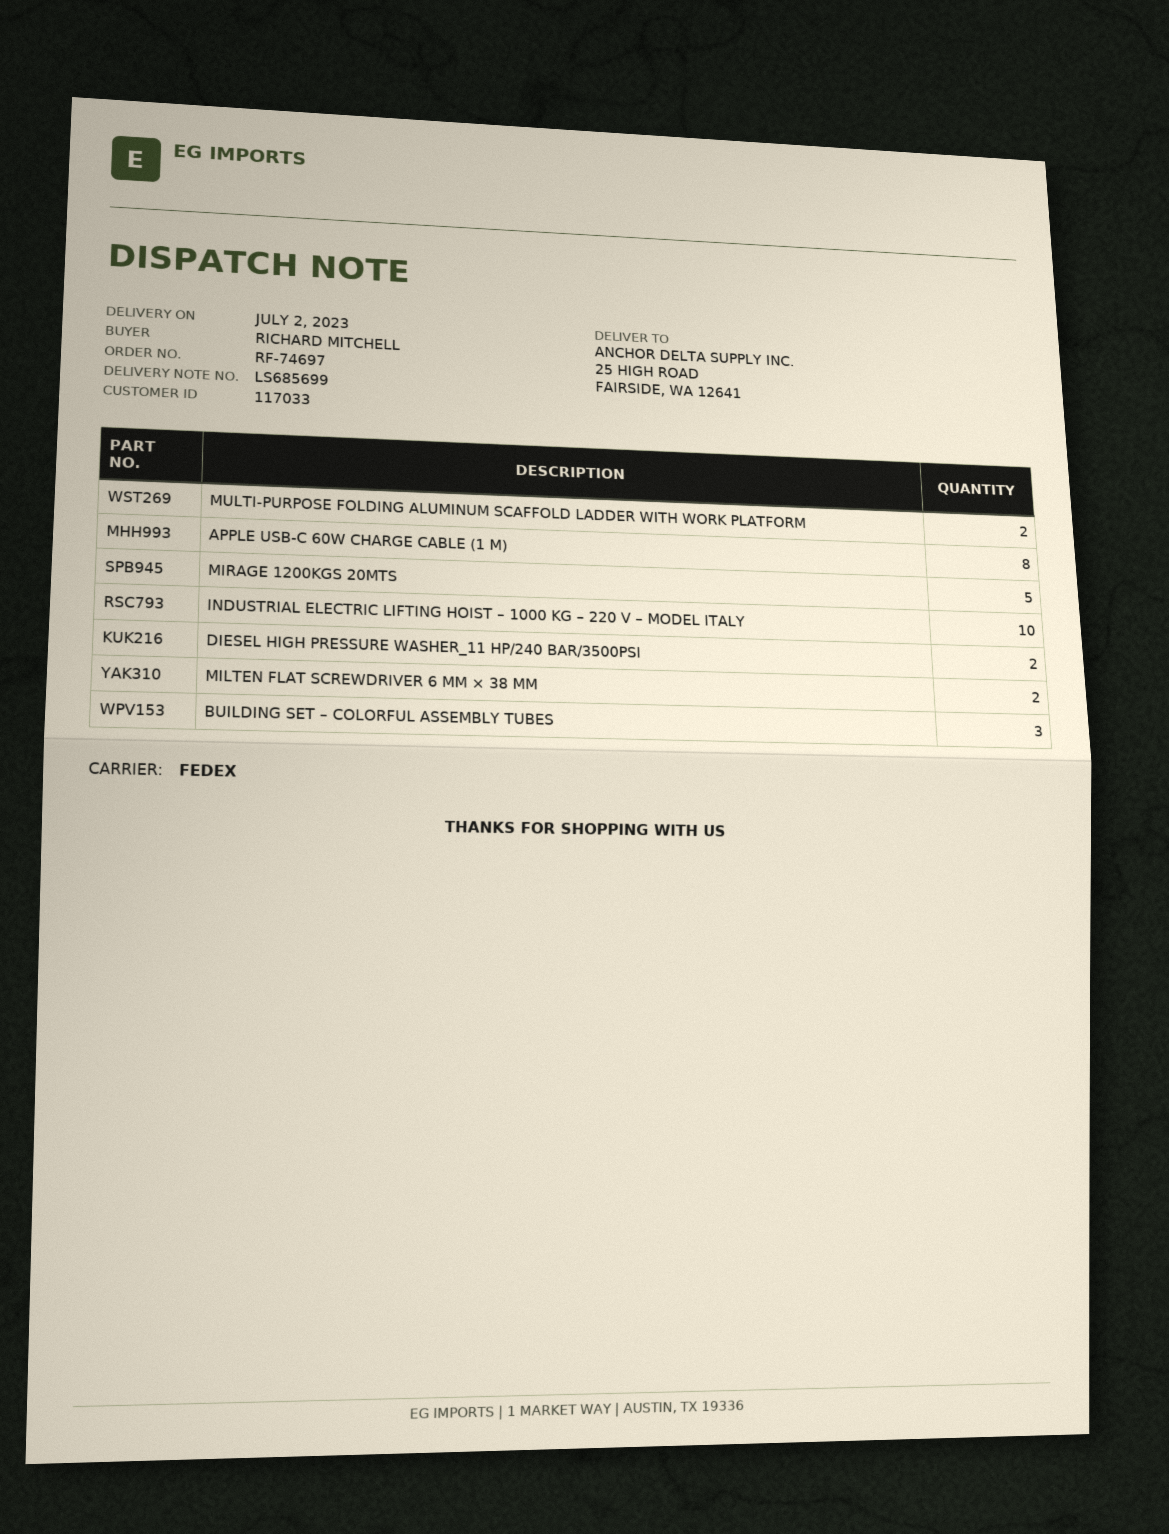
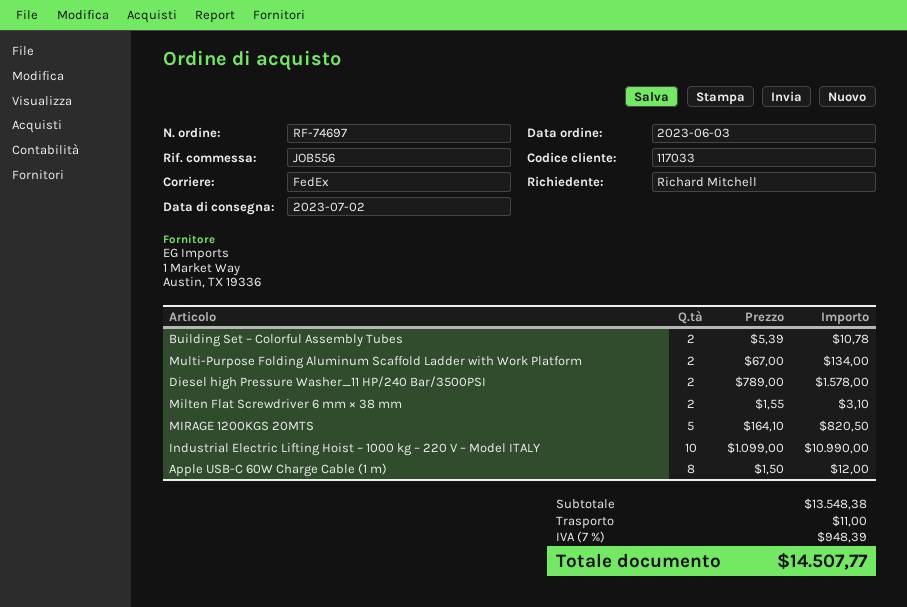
BUILDING SET – COLORFUL ASSEMBLY TUBES: 3 -> 2

